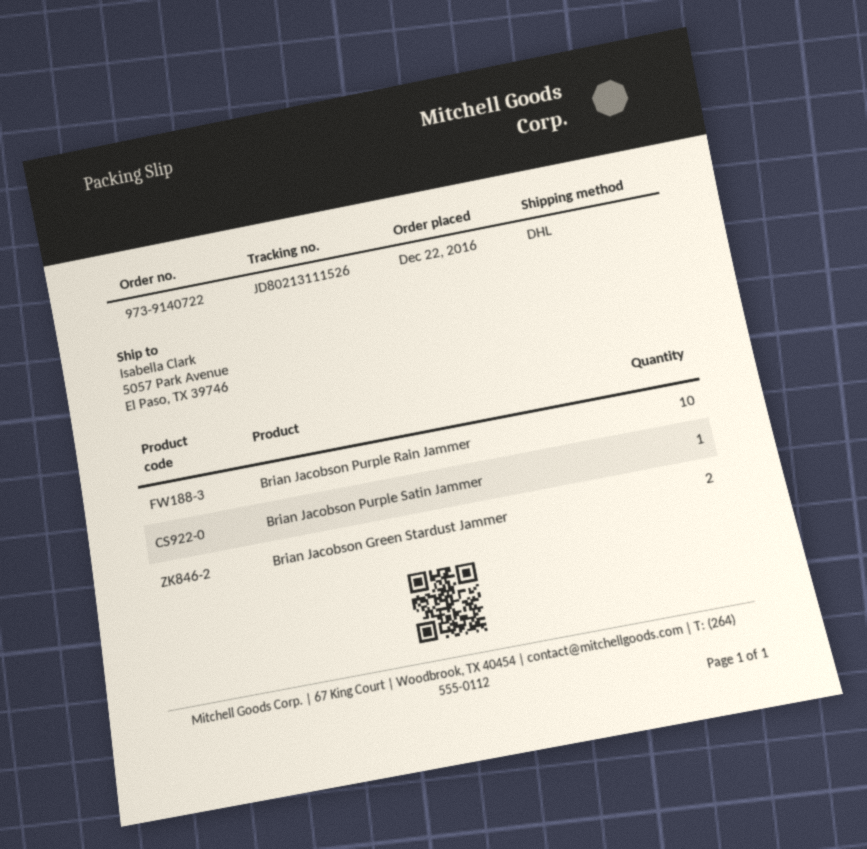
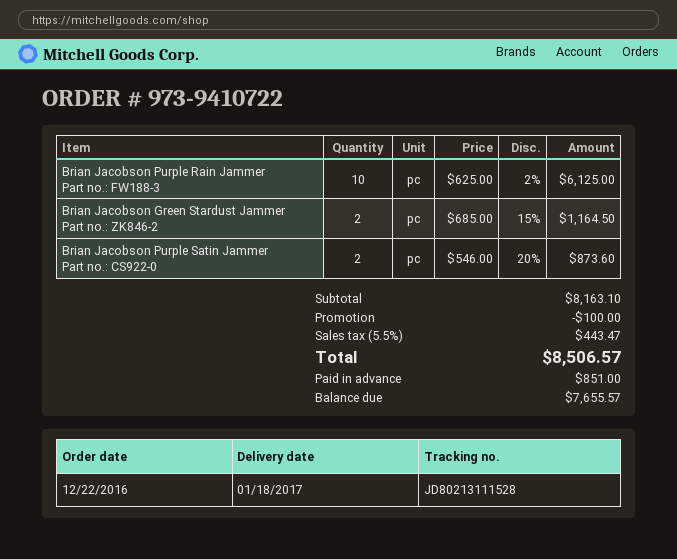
order number: 973-9140722 -> 973-9410722
tracking number: JD80213111526 -> JD80213111528
Brian Jacobson Purple Satin Jammer: 1 -> 2

